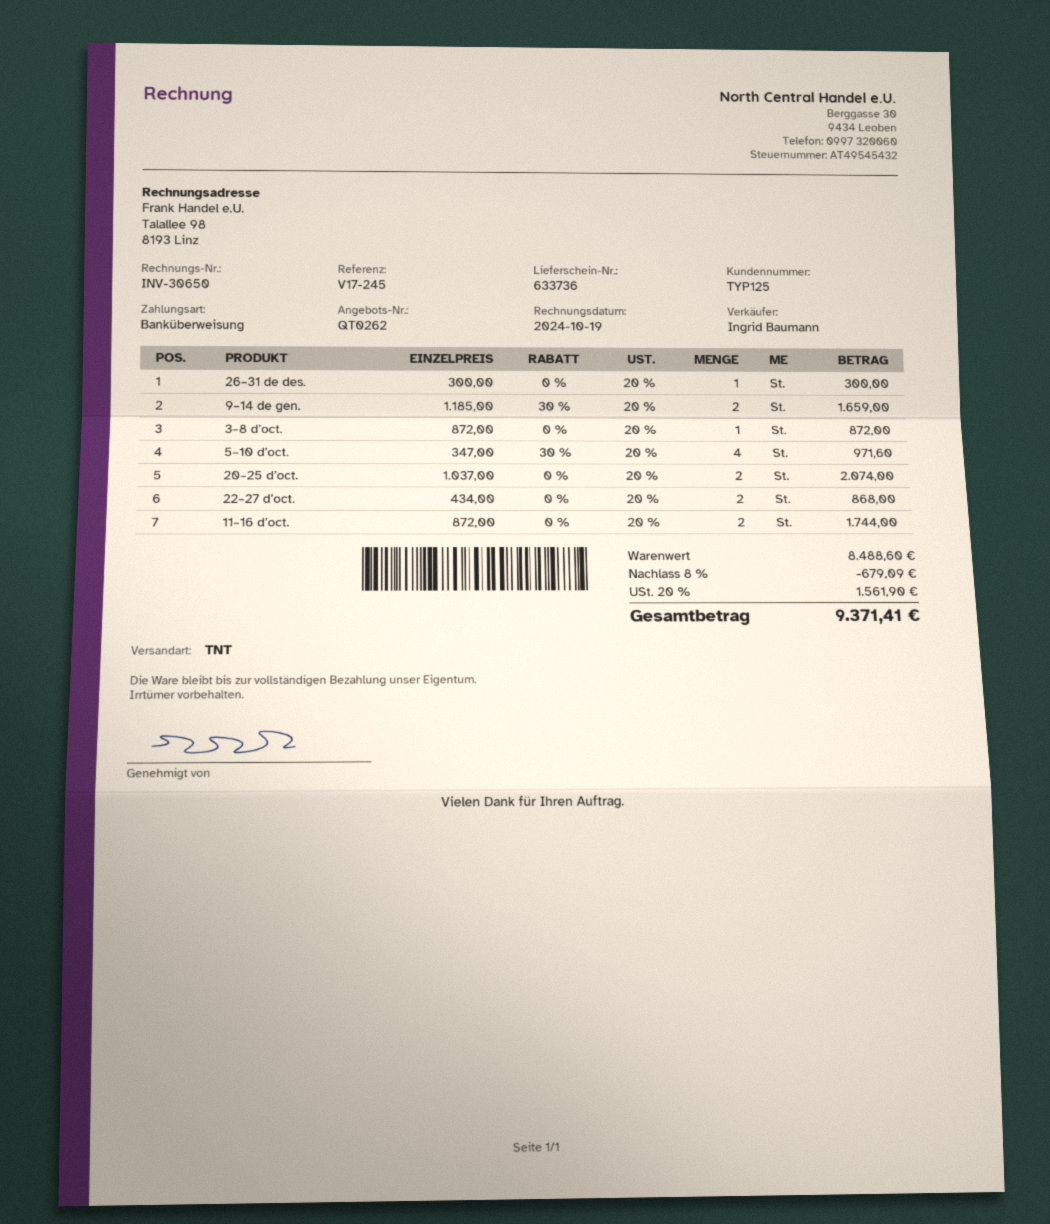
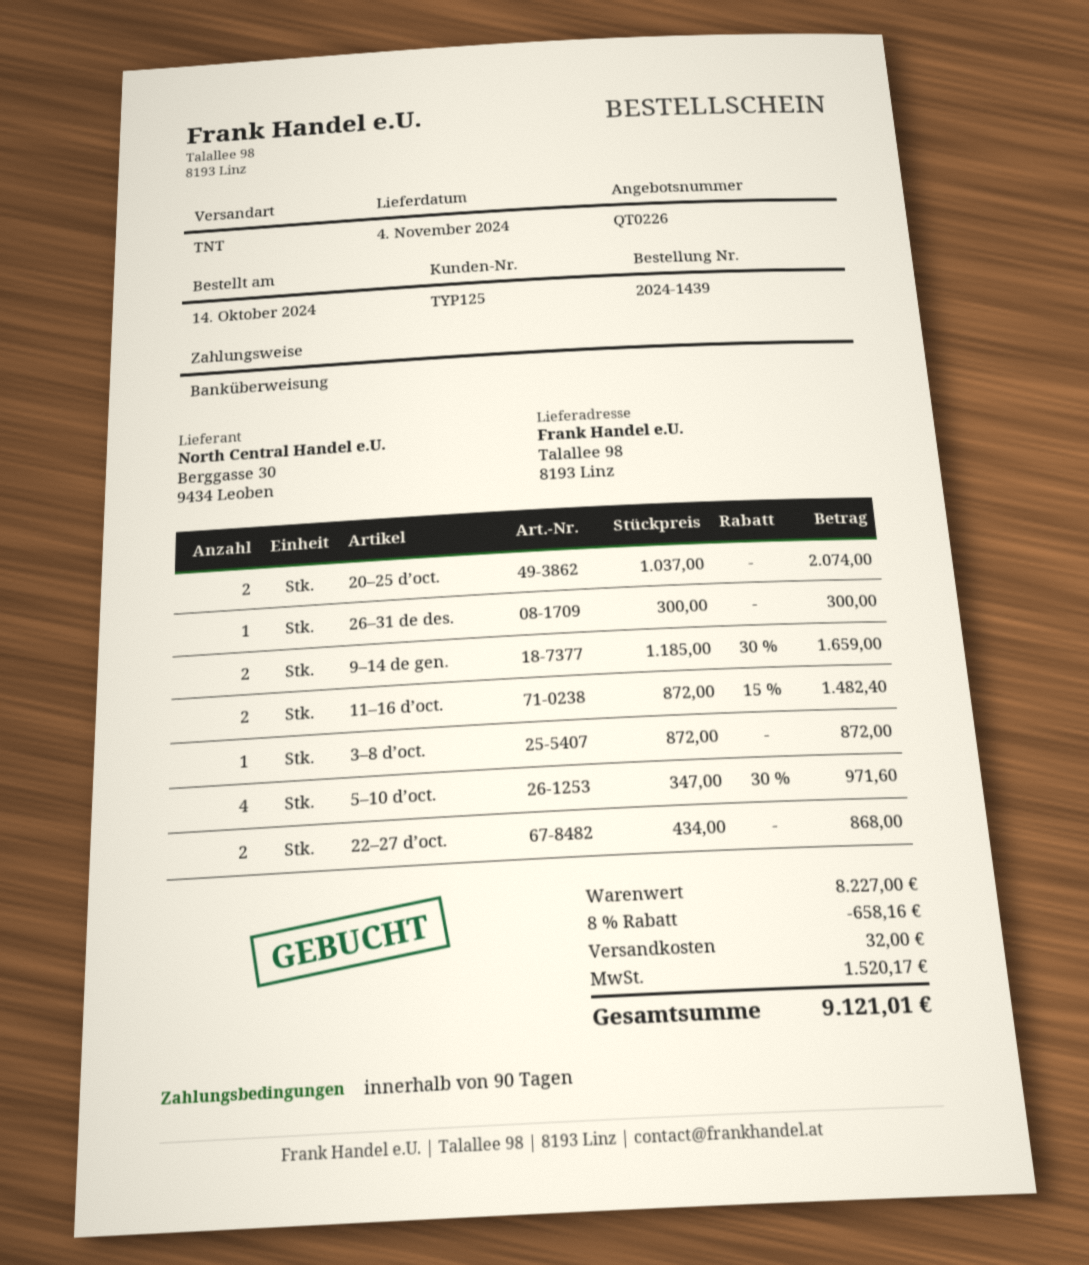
quote number: QT0262 -> QT0226
11–16 d’oct.: 2 x 872.00 = 1744.00 -> 2 x 872.00 - 15% = 1482.40
subtotal: 8488.60 -> 8227.00
discount: 8% = 679.09 -> 8% = 658.16
shipping: none -> 32.00
tax: 1561.90 -> 1520.17
total: 9371.41 -> 9121.01

